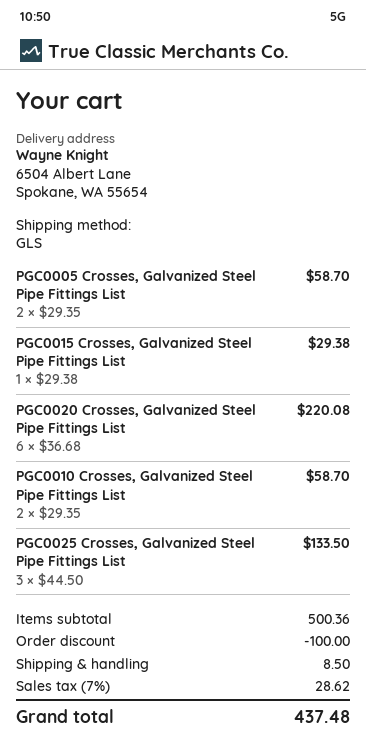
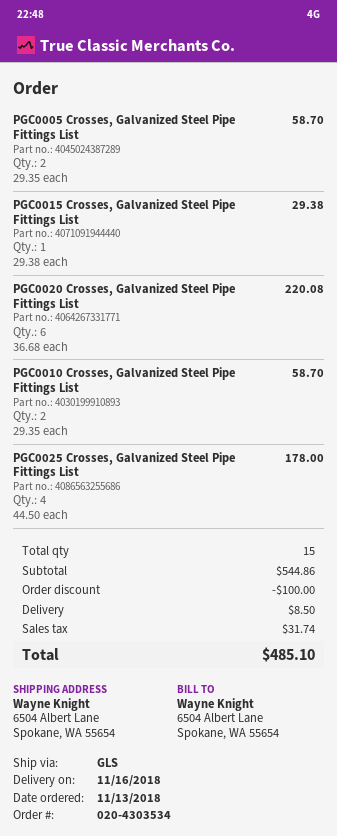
PGC0025 Crosses, Galvanized Steel Pipe Fittings List: 3 x 44.50 = 133.50 -> 4 x 44.50 = 178.00
subtotal: 500.36 -> 544.86
tax: 28.62 -> 31.74
total: 437.48 -> 485.10

